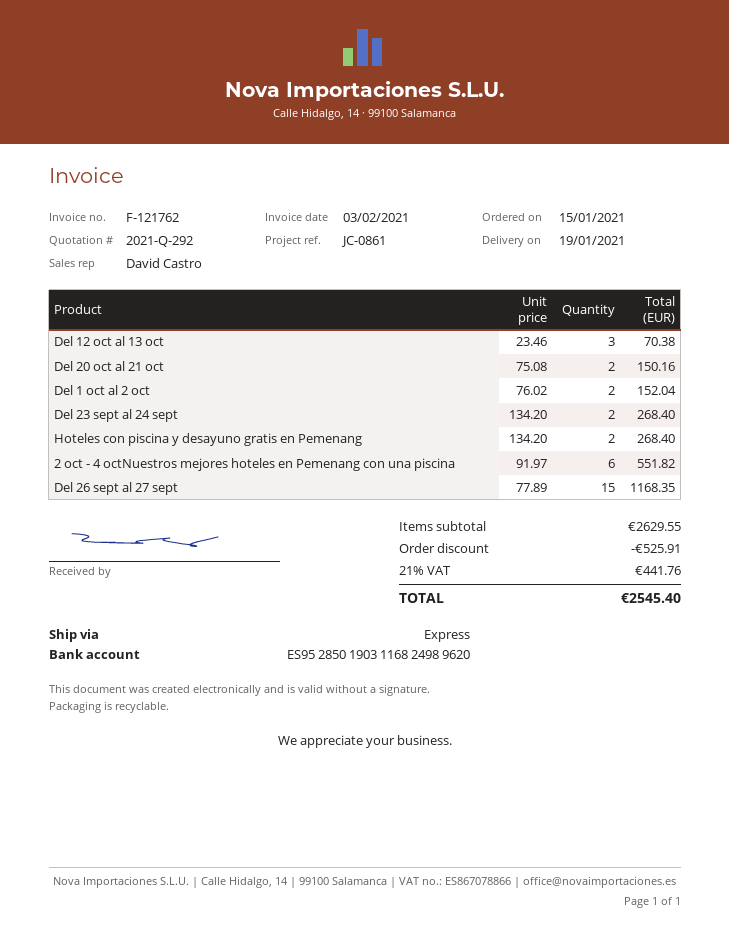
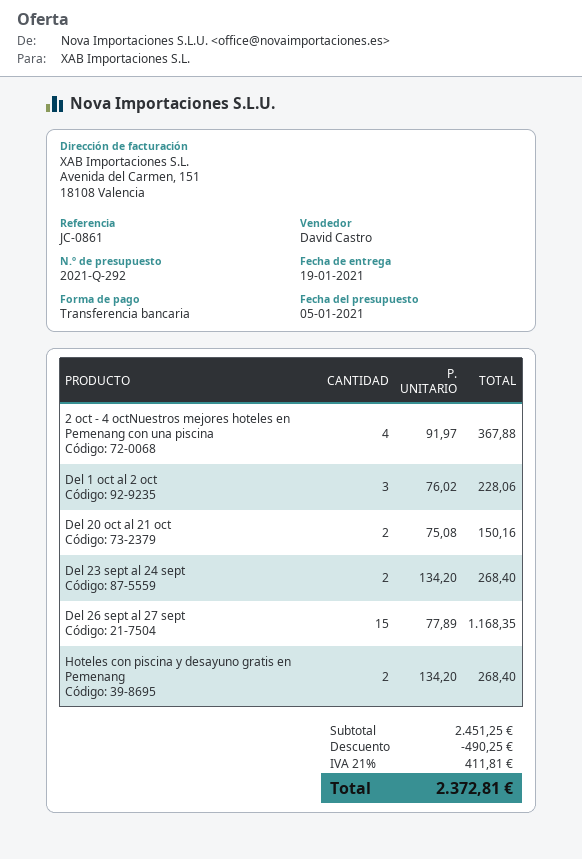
Del 12 oct al 13 oct: 3 x 23.46 = 70.38 -> none
Del 1 oct al 2 oct: 2 x 76.02 = 152.04 -> 3 x 76.02 = 228.06
2 oct - 4 octNuestros mejores hoteles en Pemenang con una piscina: 6 x 91.97 = 551.82 -> 4 x 91.97 = 367.88
subtotal: 2629.55 -> 2451.25
discount: 525.91 -> 490.25
tax: 21% = 441.76 -> 21% = 411.81
total: 2545.40 -> 2372.81

